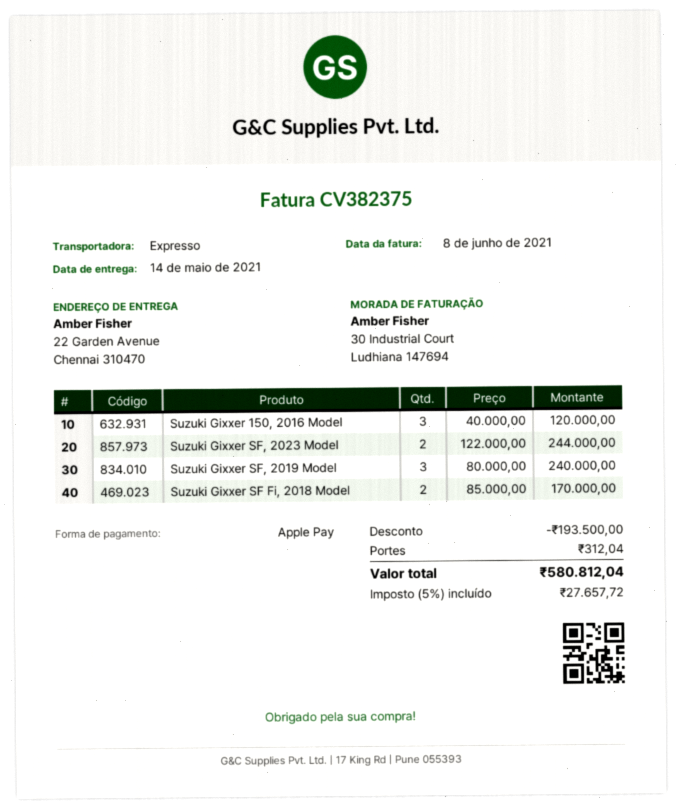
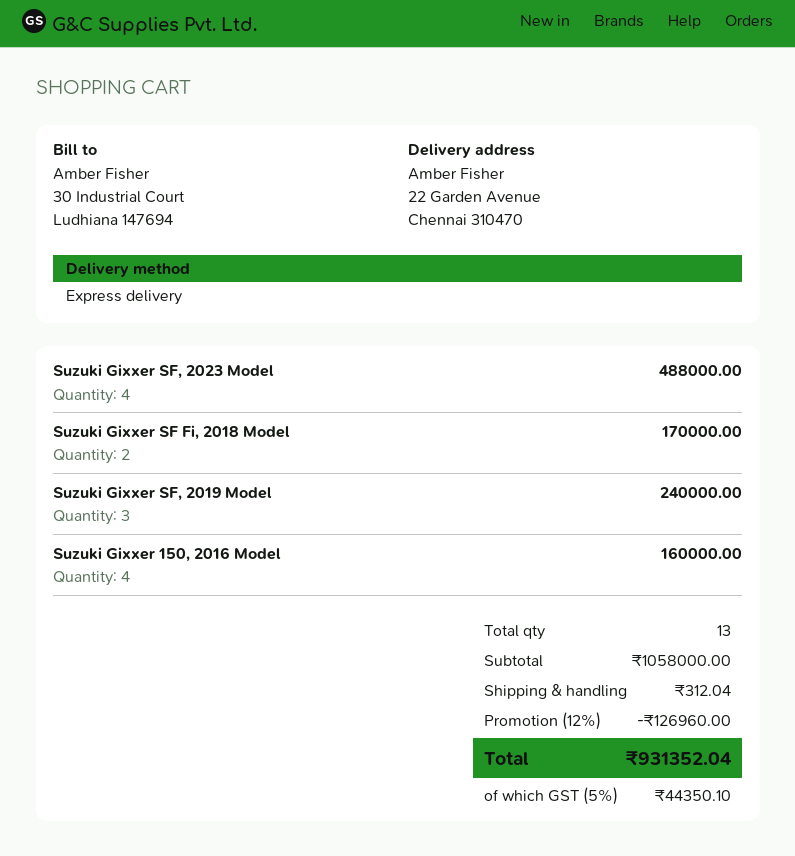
Suzuki Gixxer 150, 2016 Model: 3 for 120000.00 -> 4 for 160000.00
Suzuki Gixxer SF, 2023 Model: 2 for 244000.00 -> 4 for 488000.00
discount: 193500.00 -> 126960.00
tax: 5% = 27657.72 -> 5% = 44350.10
total: 580812.04 -> 931352.04

